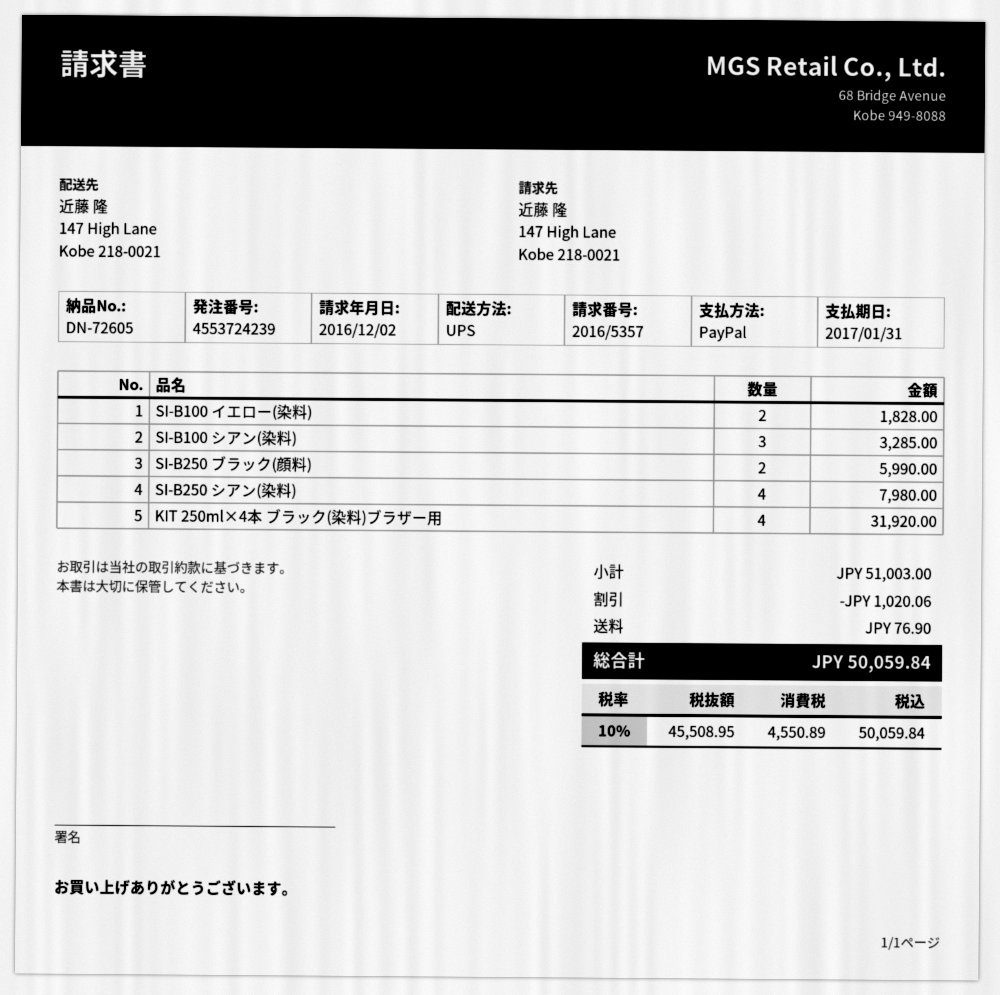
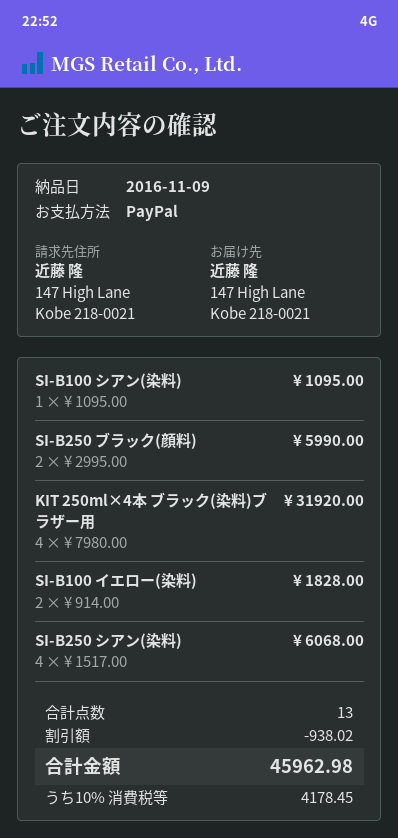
SI-B100 シアン(染料): 3 for 3285.00 -> 1 for 1095.00
SI-B250 シアン(染料): 4 for 7980.00 -> 4 for 6068.00
discount: 1020.06 -> 938.02
shipping: 76.90 -> none
tax: 10% = 4550.89 -> 10% = 4178.45
total: 50059.84 -> 45962.98

